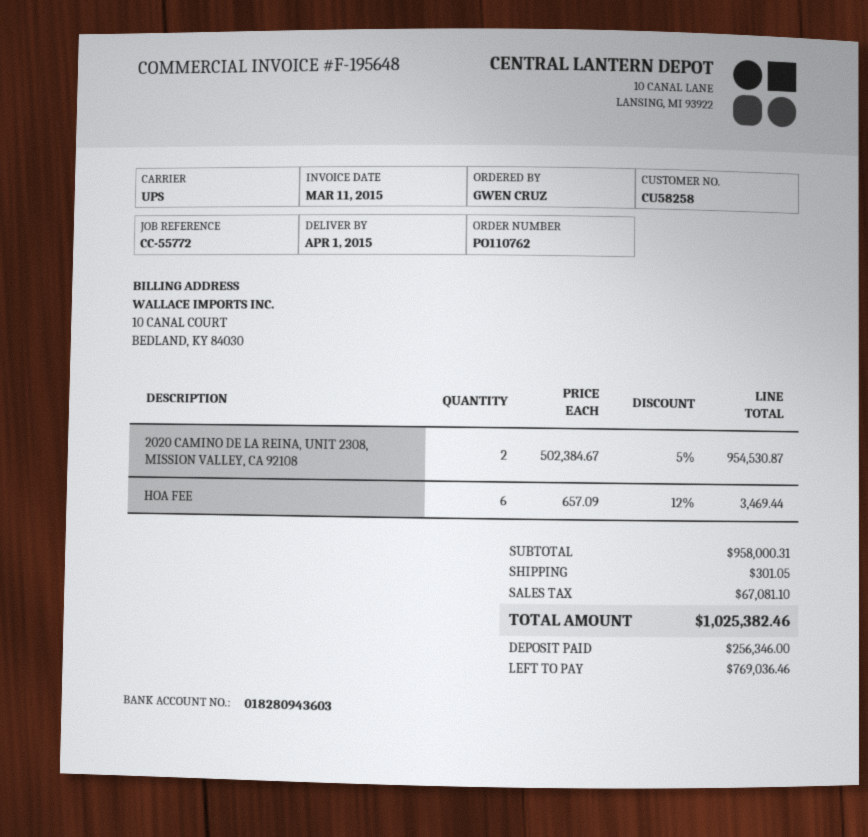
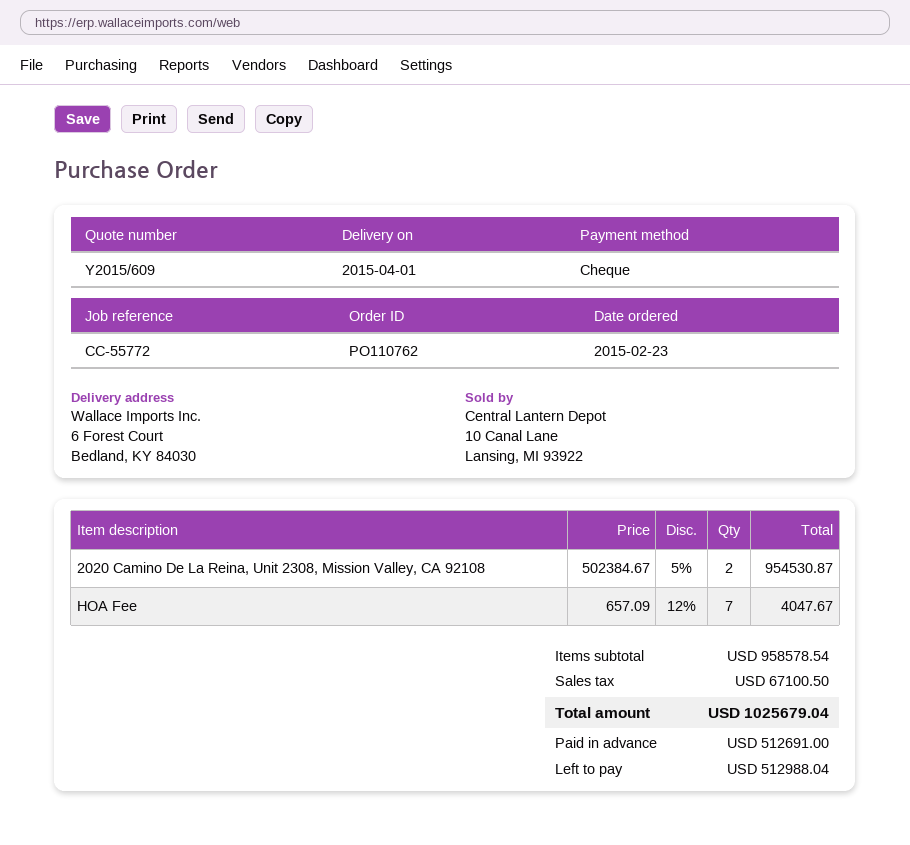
HOA FEE: 6 x 657.09 - 12% = 3469.44 -> 7 x 657.09 - 12% = 4047.67
subtotal: 958000.31 -> 958578.54
shipping: 301.05 -> none
tax: 67081.10 -> 67100.50
total: 1025382.46 -> 1025679.04
deposit: 256346.00 -> 512691.00
balance: 769036.46 -> 512988.04

